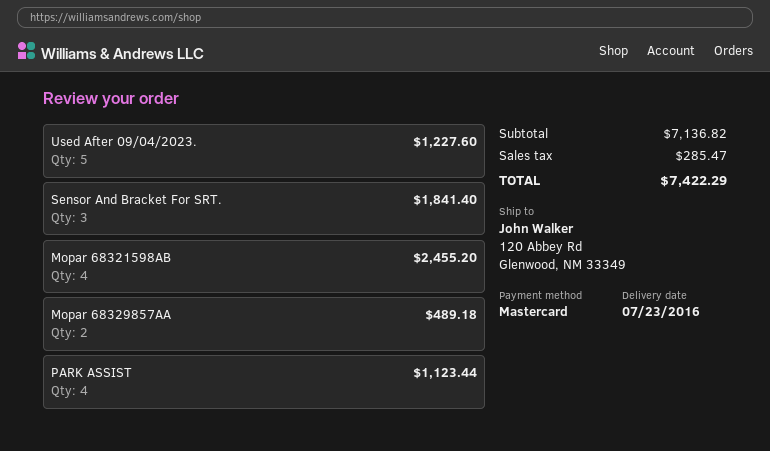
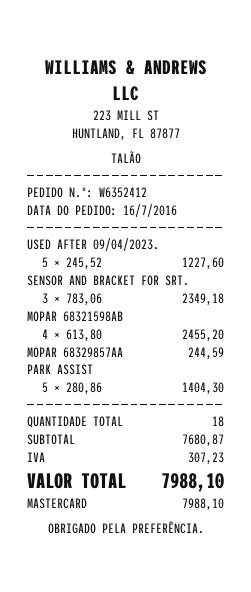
Sensor And Bracket For SRT.: 3 for 1841.40 -> 3 for 2349.18
Mopar 68329857AA: 2 for 489.18 -> 1 for 244.59
PARK ASSIST: 4 for 1123.44 -> 5 for 1404.30
subtotal: 7136.82 -> 7680.87
tax: 285.47 -> 307.23
total: 7422.29 -> 7988.10

